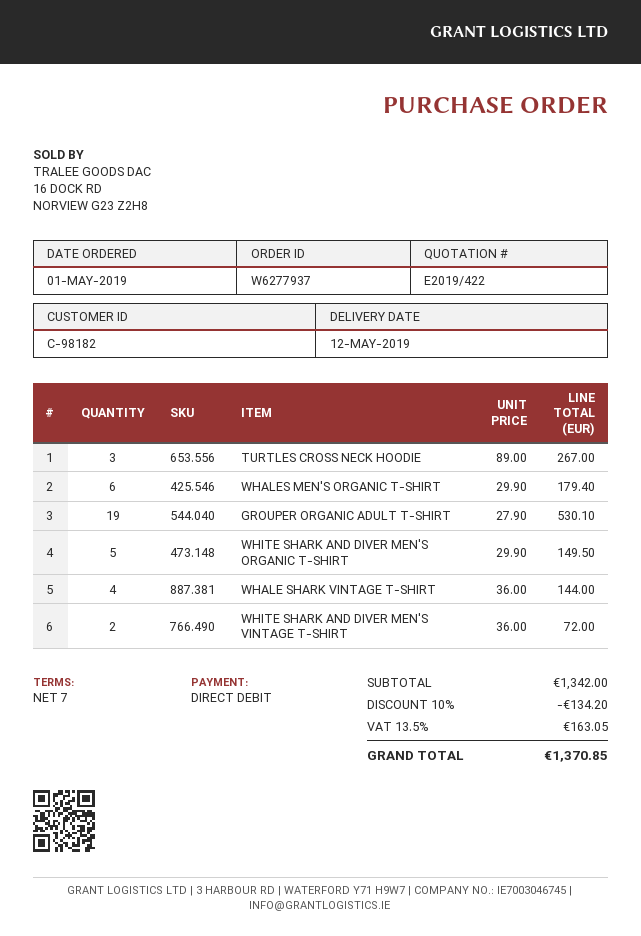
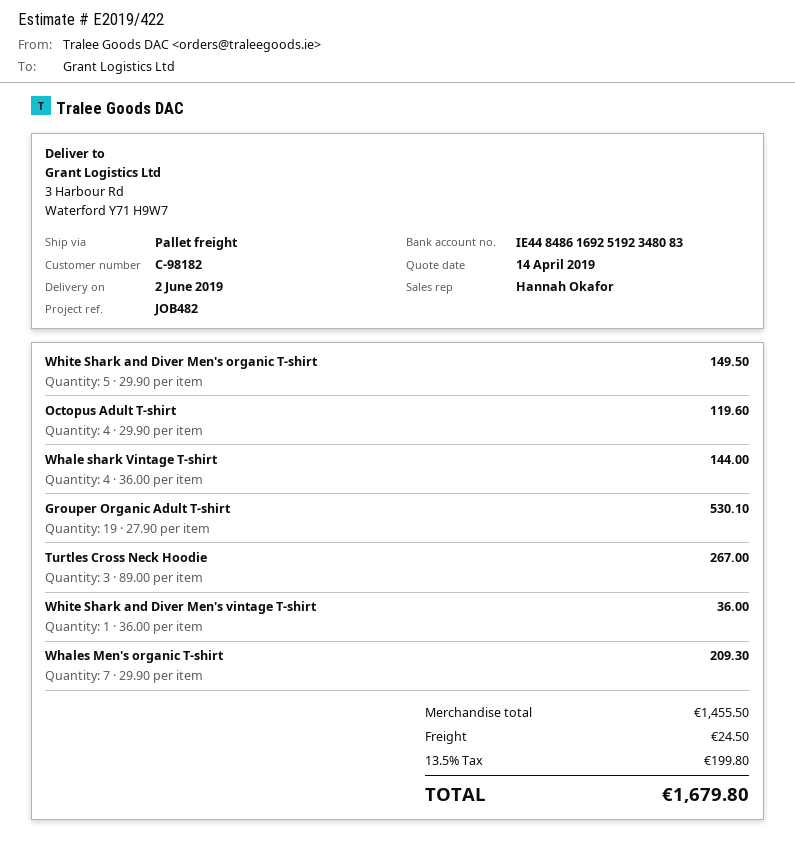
delivery date: 2019-05-12 -> 2019-06-02
WHALES MEN'S ORGANIC T-SHIRT: 6 x 29.90 = 179.40 -> 7 x 29.90 = 209.30
WHITE SHARK AND DIVER MEN'S VINTAGE T-SHIRT: 2 x 36.00 = 72.00 -> 1 x 36.00 = 36.00
Octopus Adult T-shirt: none -> 4 x 29.90 = 119.60
subtotal: 1342.00 -> 1455.50
discount: 10% = 134.20 -> none
shipping: none -> 24.50
tax: 13.5% = 163.05 -> 13.5% = 199.80
total: 1370.85 -> 1679.80

